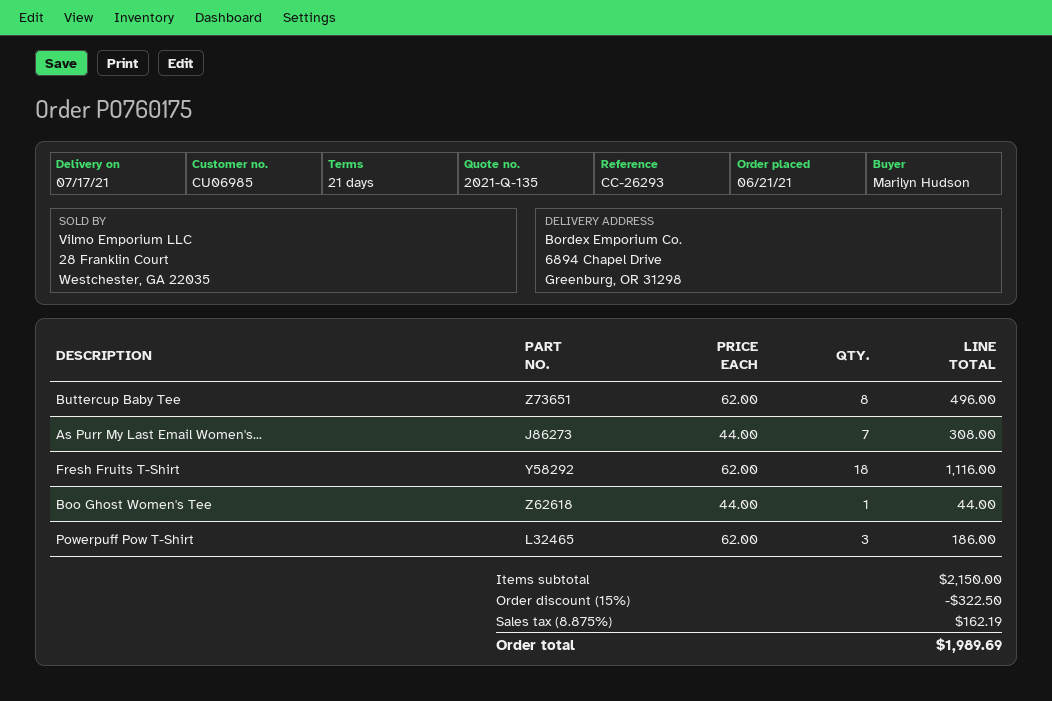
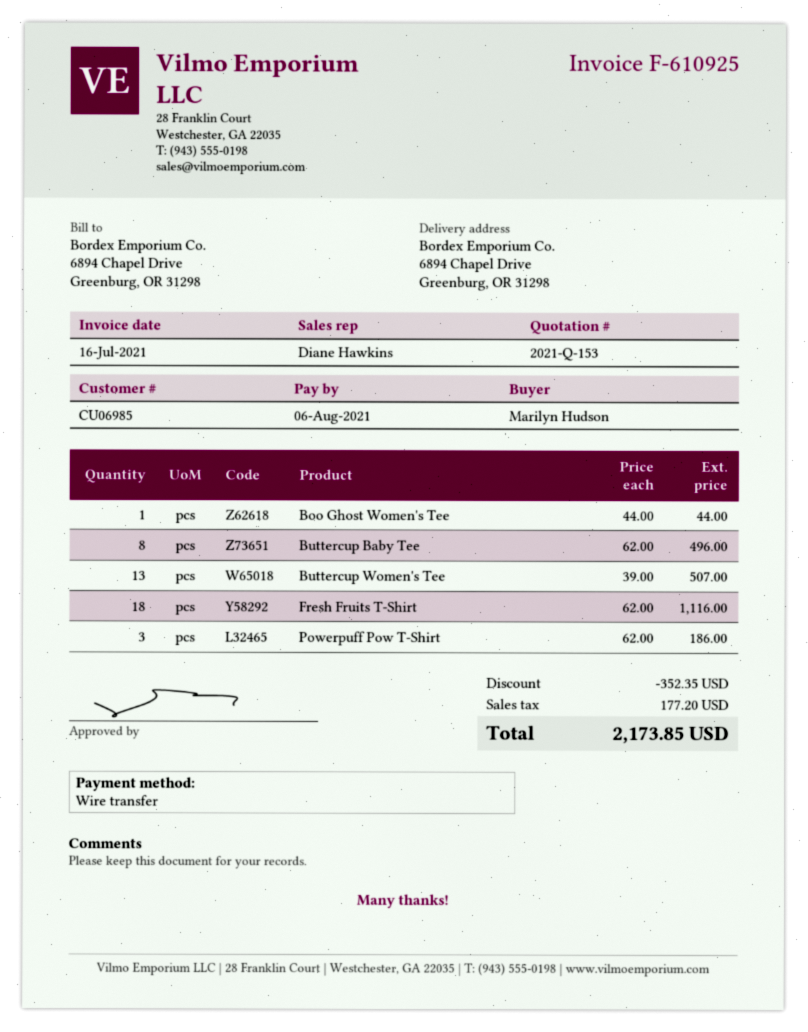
quote number: 2021-Q-135 -> 2021-Q-153
As Purr My Last Email Women's...: 7 x 44.00 = 308.00 -> none
Buttercup Women's Tee: none -> 13 x 39.00 = 507.00
discount: 322.50 -> 352.35
tax: 162.19 -> 177.20
total: 1989.69 -> 2173.85

